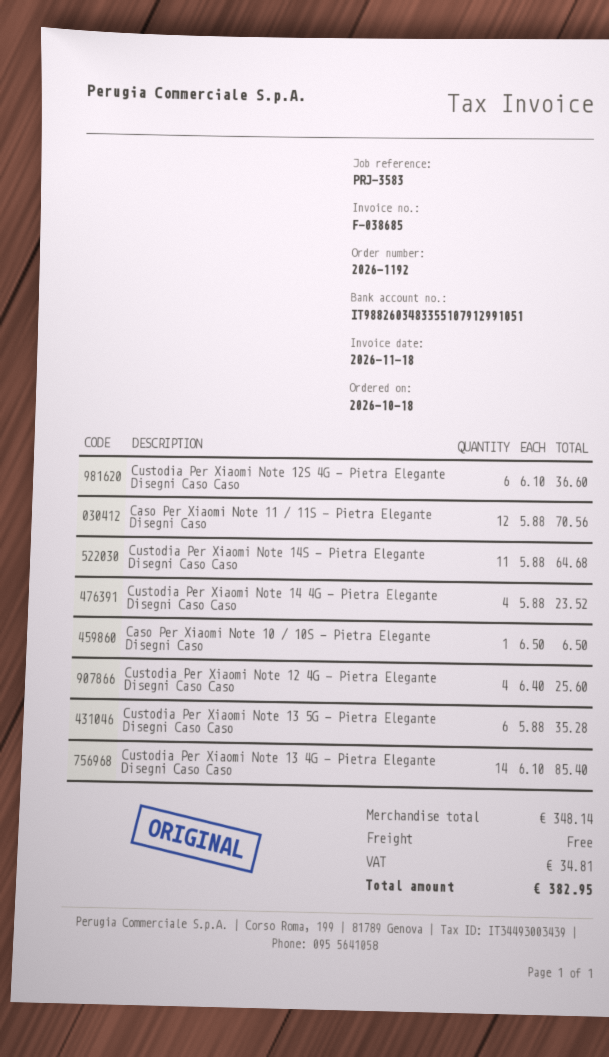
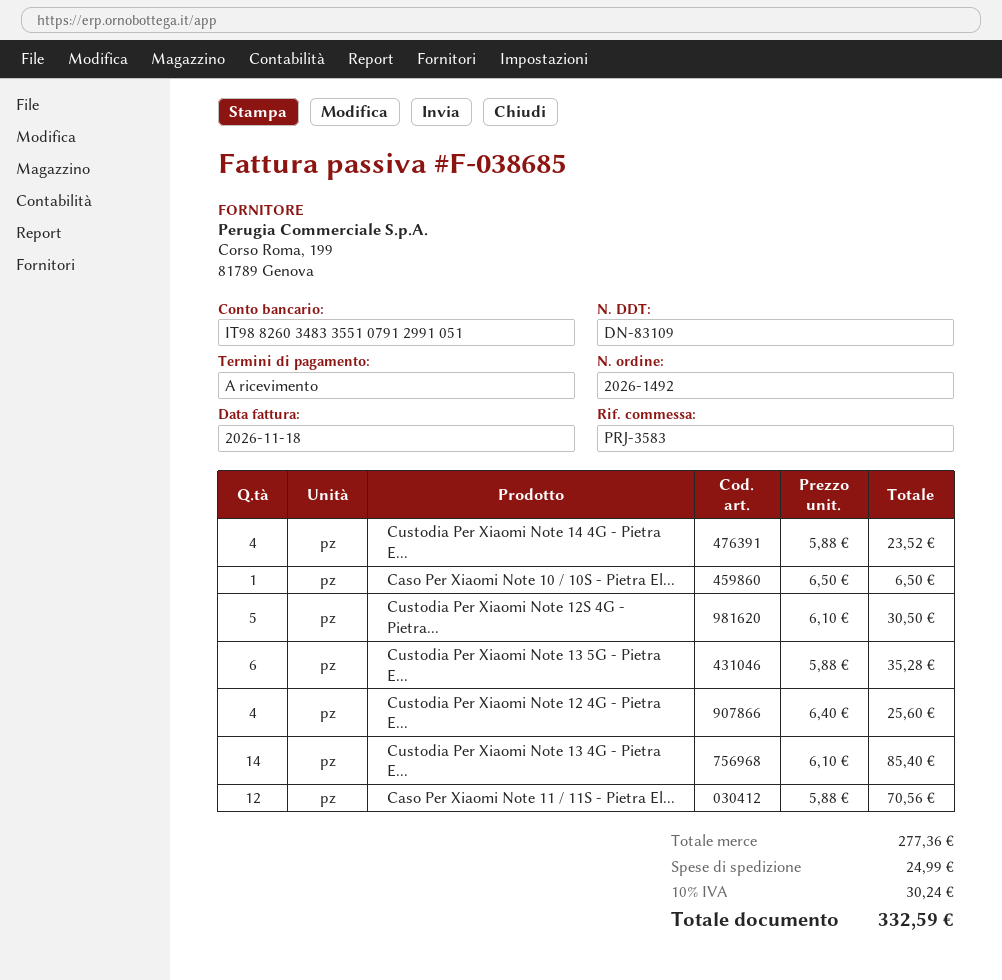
order number: 2026-1192 -> 2026-1492
Custodia Per Xiaomi Note 12S 4G - Pietra Elegante Disegni Caso Caso: 6 x 6.10 = 36.60 -> 5 x 6.10 = 30.50
Custodia Per Xiaomi Note 14S - Pietra Elegante Disegni Caso Caso: 11 x 5.88 = 64.68 -> none
subtotal: 348.14 -> 277.36
shipping: 0.00 -> 24.99
tax: 34.81 -> 30.24
total: 382.95 -> 332.59

